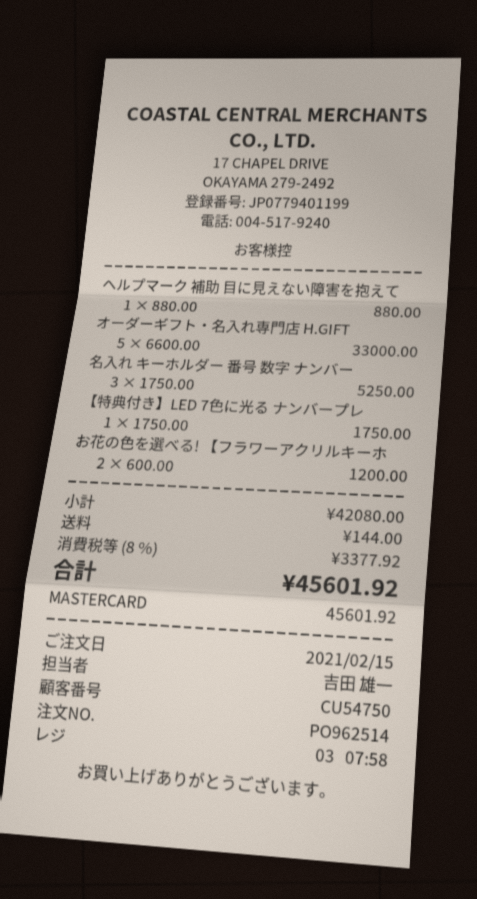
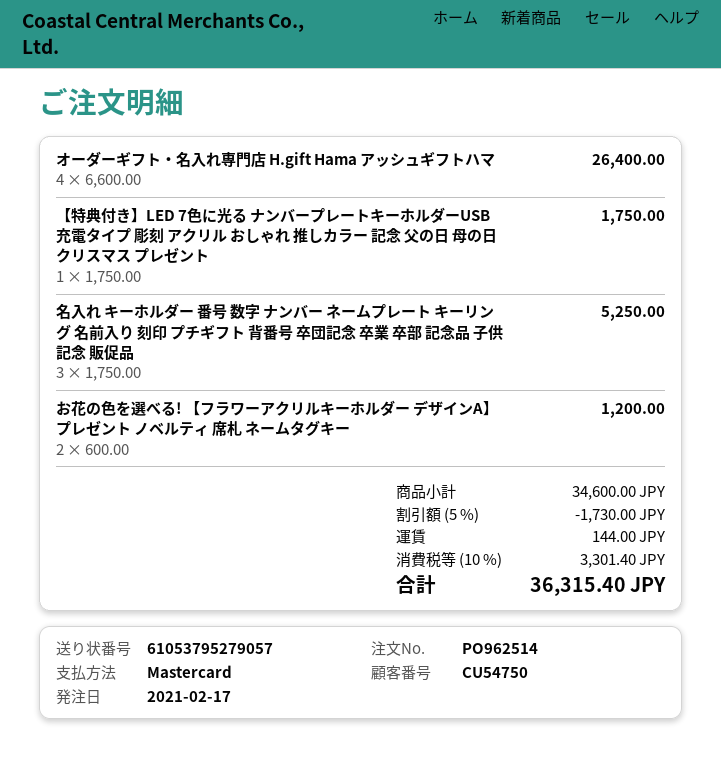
order date: 2021-02-15 -> 2021-02-17
ヘルプマーク 補助 目に見えない障害を抱えて: 1 x 880.00 = 880.00 -> none
オーダーギフト・名入れ専門店 H.GIFT: 5 x 6600.00 = 33000.00 -> 4 x 6600.00 = 26400.00
subtotal: 42080.00 -> 34600.00
discount: none -> 5% = 1730.00
tax: 8% = 3377.92 -> 10% = 3301.40
total: 45601.92 -> 36315.40

